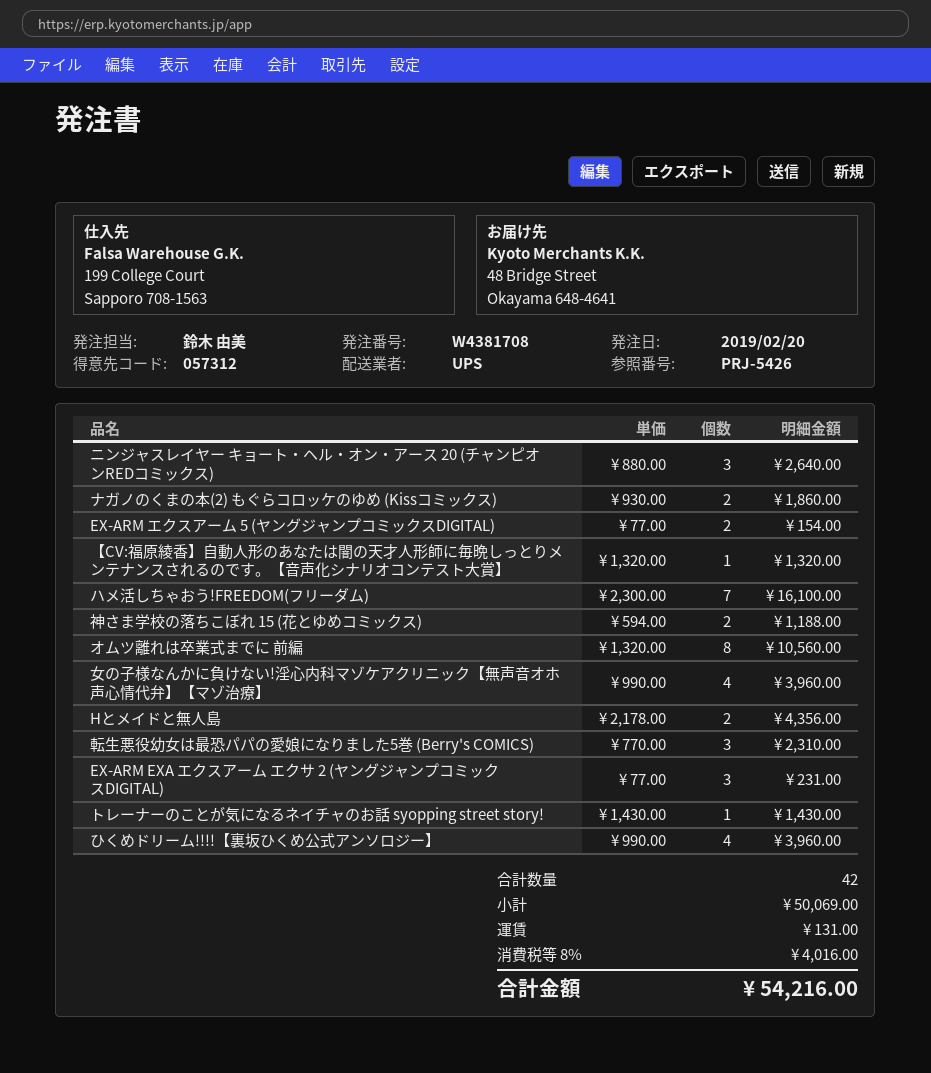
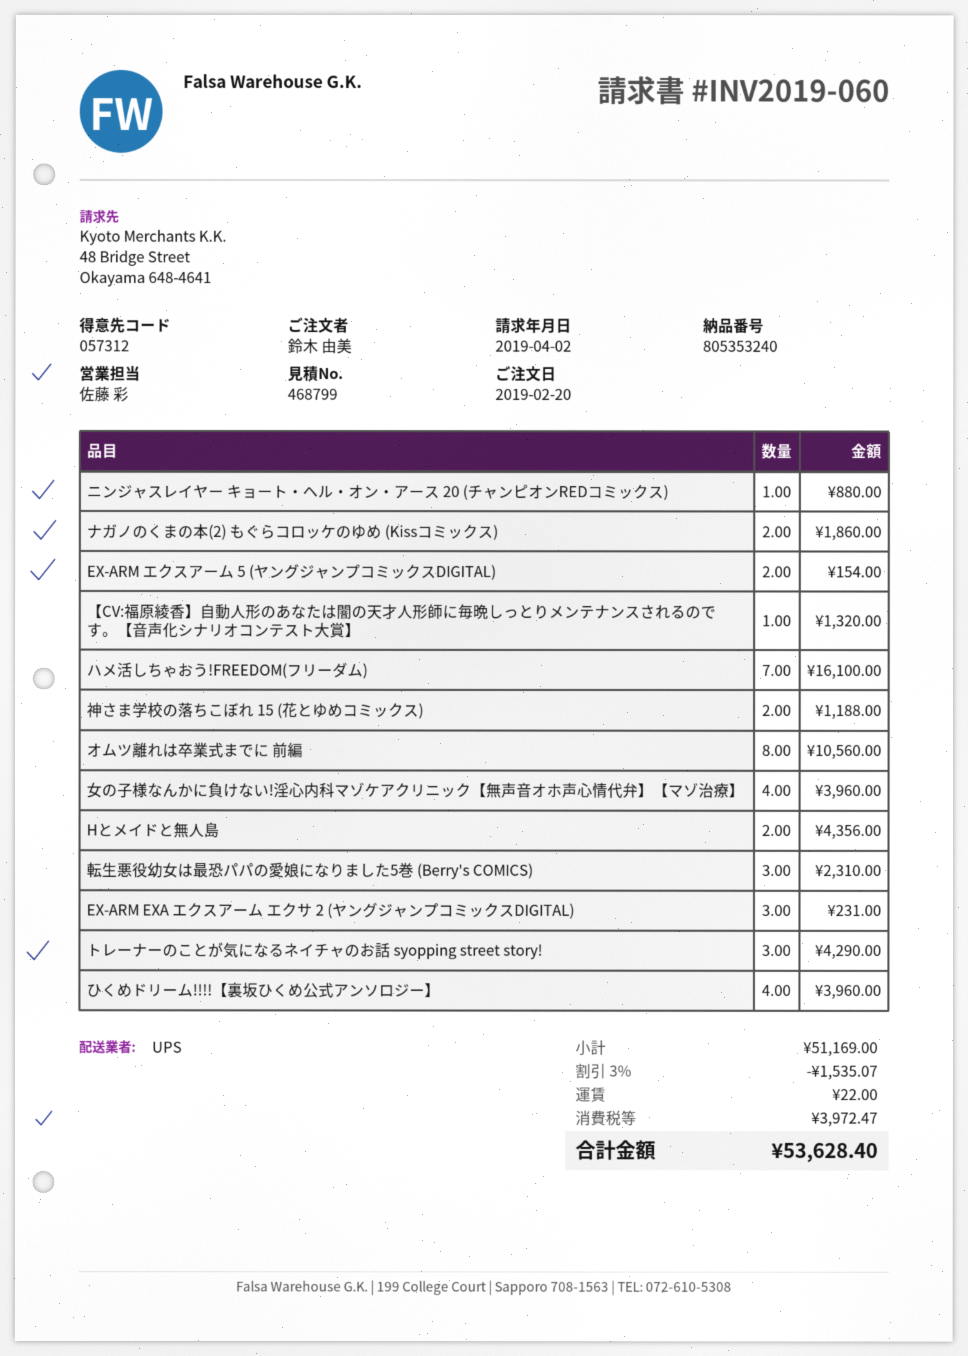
ニンジャスレイヤー キョート・ヘル・オン・アース 20 (チャンピオンREDコミックス): 3 for 2640.00 -> 1 for 880.00
トレーナーのことが気になるネイチャのお話 syopping street story!: 1 for 1430.00 -> 3 for 4290.00
subtotal: 50069.00 -> 51169.00
discount: none -> 3% = 1535.07
shipping: 131.00 -> 22.00
tax: 4016.00 -> 3972.47
total: 54216.00 -> 53628.40

